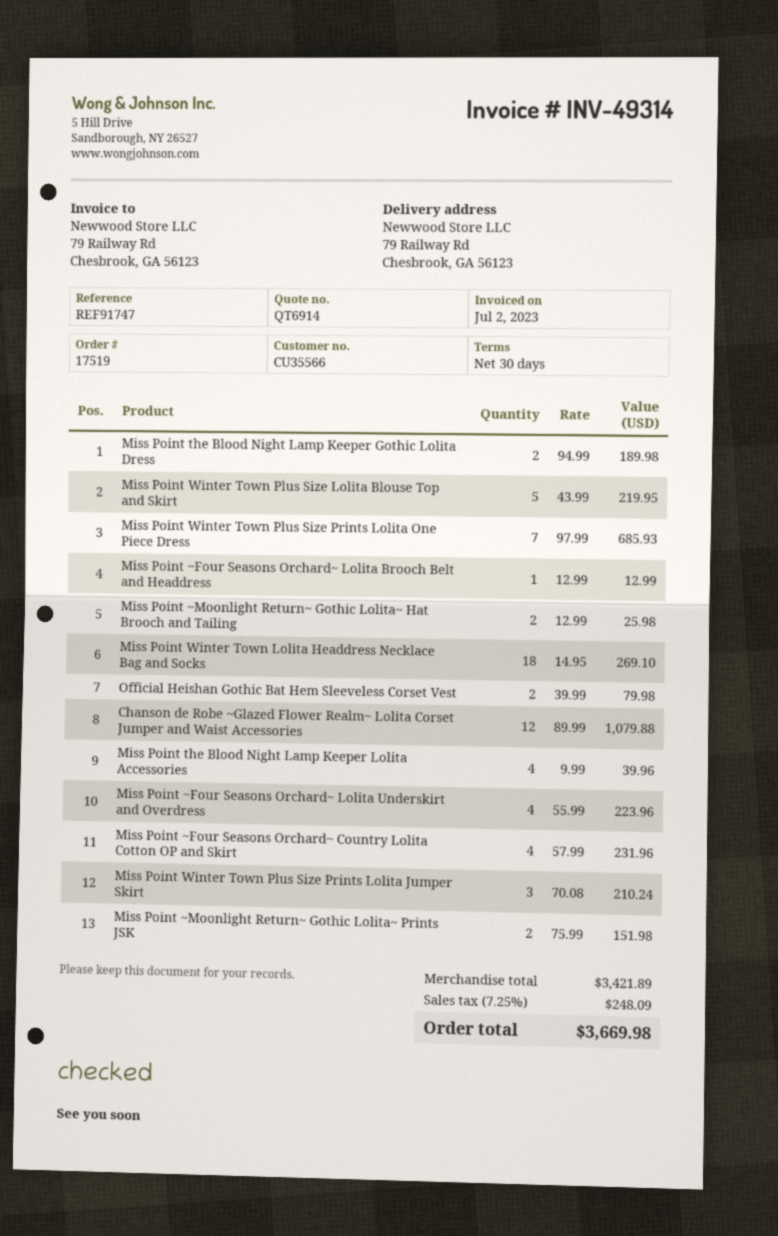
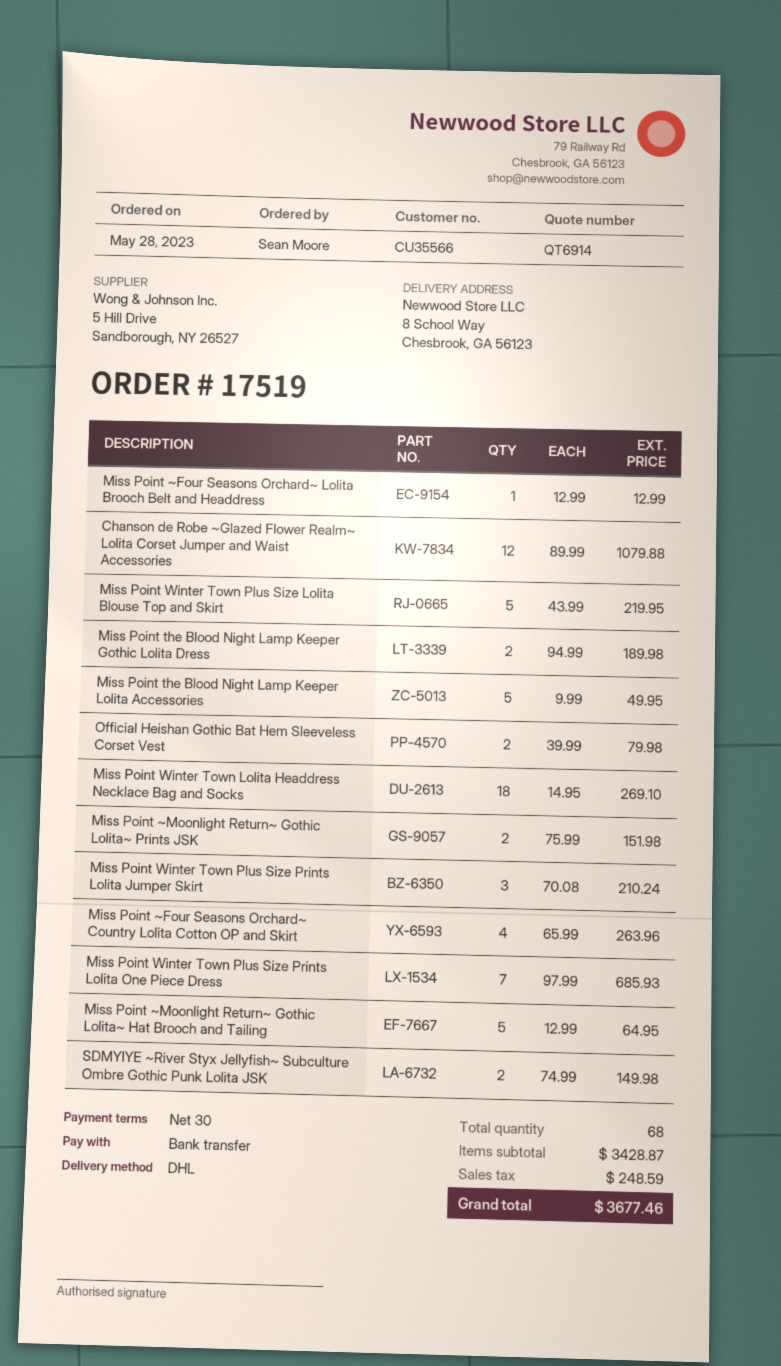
ship to: 79 Railway Rd, Chesbrook, GA 56123 -> 8 School Way, Chesbrook, GA 56123
Miss Point ~Moonlight Return~ Gothic Lolita~ Hat Brooch and Tailing: 2 x 12.99 = 25.98 -> 5 x 12.99 = 64.95
Miss Point the Blood Night Lamp Keeper Lolita Accessories: 4 x 9.99 = 39.96 -> 5 x 9.99 = 49.95
Miss Point ~Four Seasons Orchard~ Lolita Underskirt and Overdress: 4 x 55.99 = 223.96 -> none
Miss Point ~Four Seasons Orchard~ Country Lolita Cotton OP and Skirt: 4 x 57.99 = 231.96 -> 4 x 65.99 = 263.96
SDMYIYE ~River Styx Jellyfish~ Subculture Ombre Gothic Punk Lolita JSK: none -> 2 x 74.99 = 149.98
subtotal: 3421.89 -> 3428.87
tax: 248.09 -> 248.59
total: 3669.98 -> 3677.46

